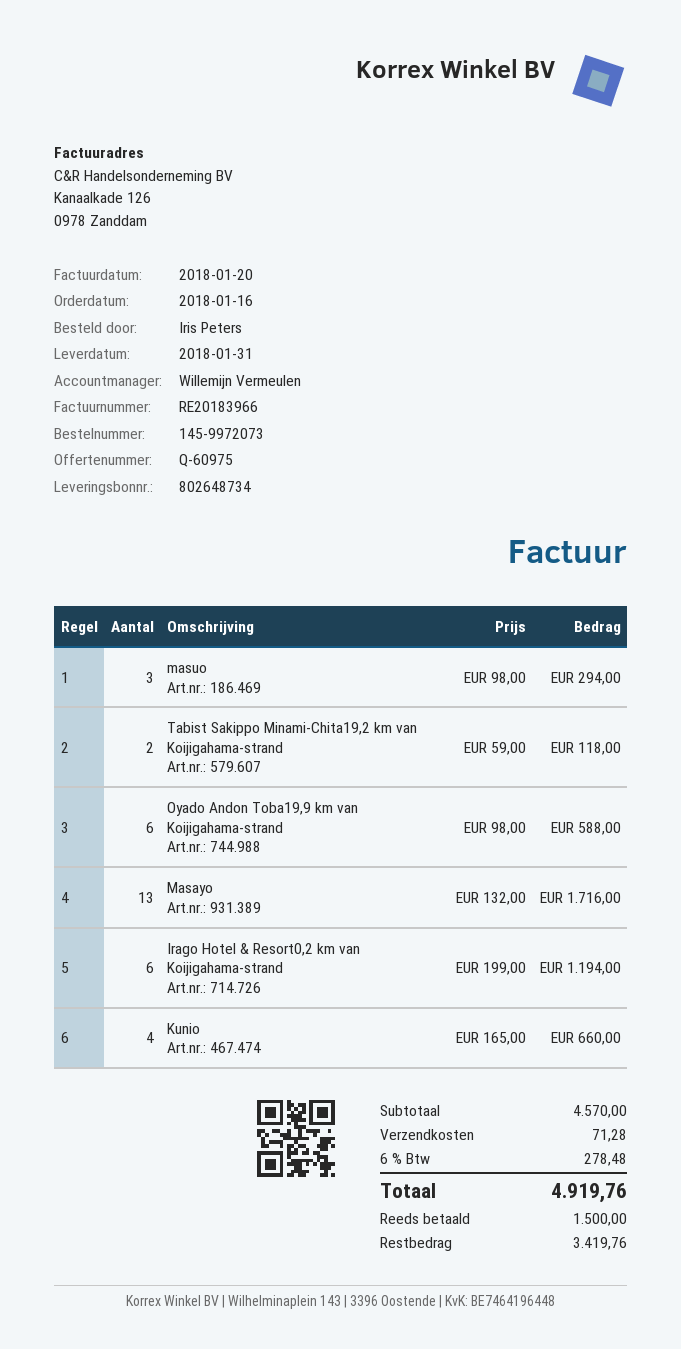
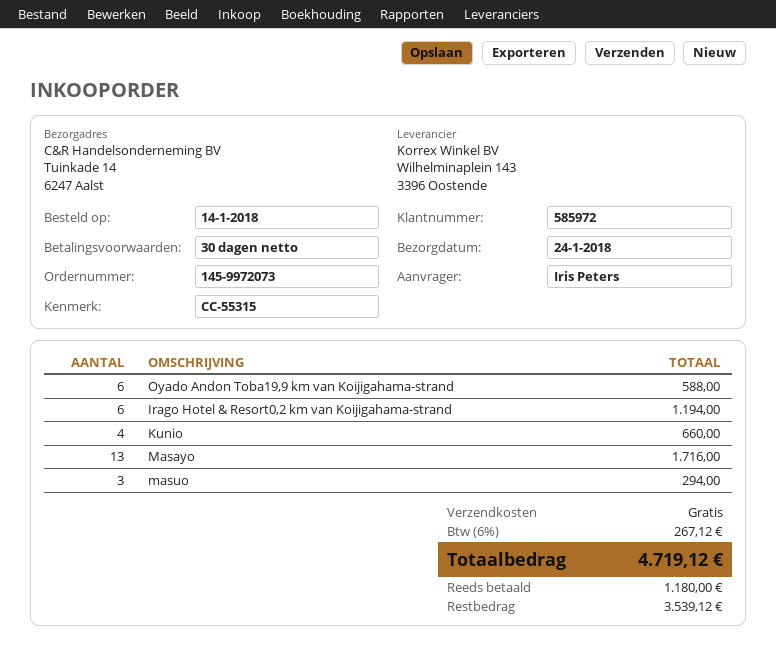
order date: 2018-01-16 -> 2018-01-14
delivery date: 2018-01-31 -> 2018-01-24
Tabist Sakippo Minami-Chita19,2 km van Koijigahama-strand: 2 for 118.00 -> none
shipping: 71.28 -> 0.00
tax: 6% = 278.48 -> 6% = 267.12
total: 4919.76 -> 4719.12
deposit: 1500.00 -> 1180.00
balance: 3419.76 -> 3539.12

